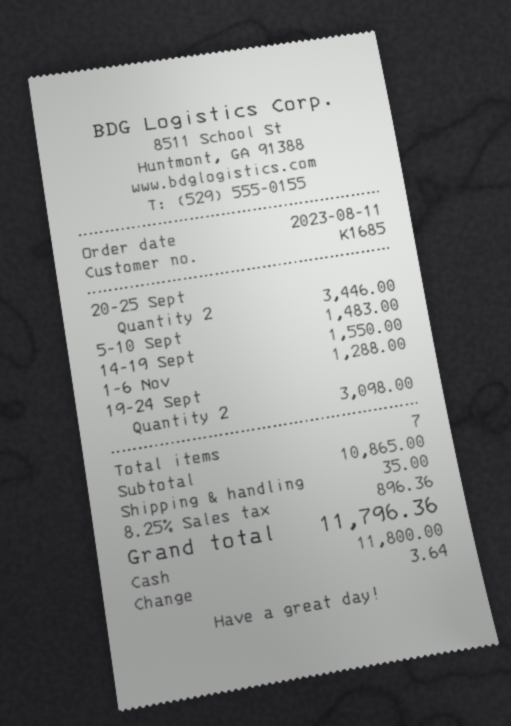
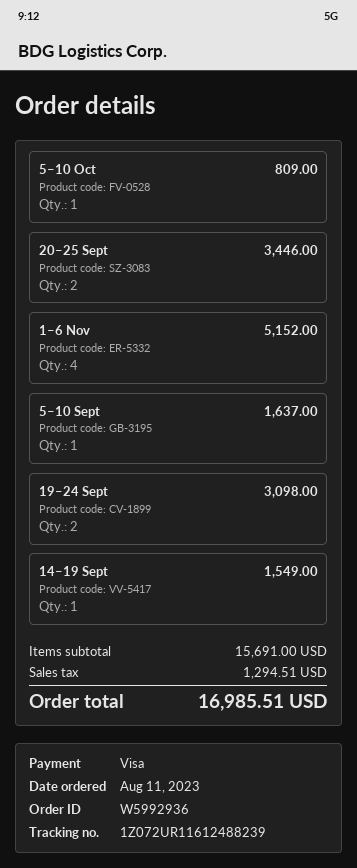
payment method: cash -> Visa
5–10 Sept: 1 for 1483.00 -> 1 for 1637.00
14–19 Sept: 1 for 1550.00 -> 1 for 1549.00
1–6 Nov: 1 for 1288.00 -> 4 for 5152.00
5–10 Oct: none -> 1 for 809.00
subtotal: 10865.00 -> 15691.00
shipping: 35.00 -> none
tax: 896.36 -> 1294.51
total: 11796.36 -> 16985.51

